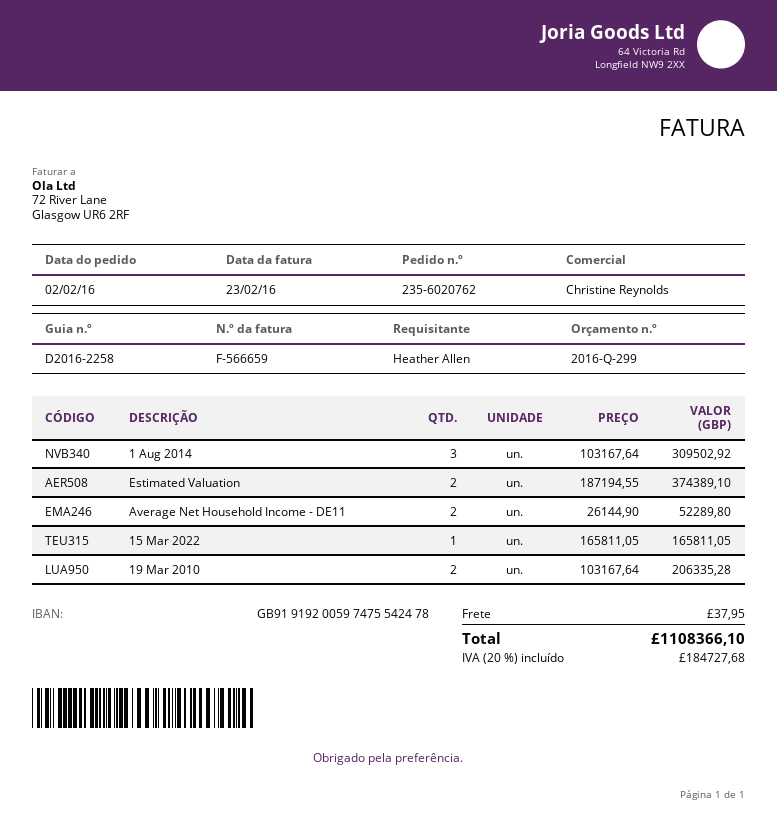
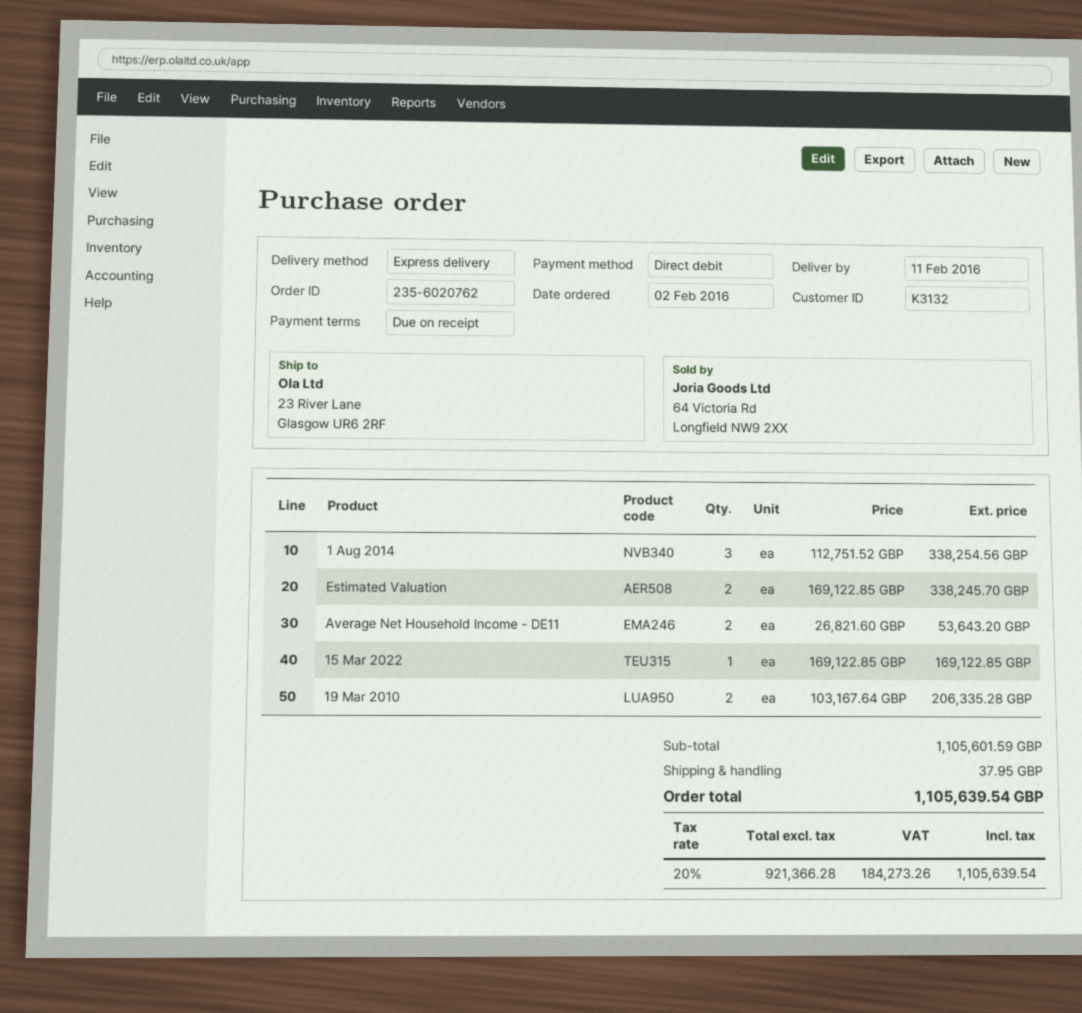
1 Aug 2014: 3 x 103167.64 = 309502.92 -> 3 x 112751.52 = 338254.56
Estimated Valuation: 2 x 187194.55 = 374389.10 -> 2 x 169122.85 = 338245.70
Average Net Household Income - DE11: 2 x 26144.90 = 52289.80 -> 2 x 26821.60 = 53643.20
15 Mar 2022: 1 x 165811.05 = 165811.05 -> 1 x 169122.85 = 169122.85
tax: 20% = 184727.68 -> 20% = 184273.26
total: 1108366.10 -> 1105639.54

